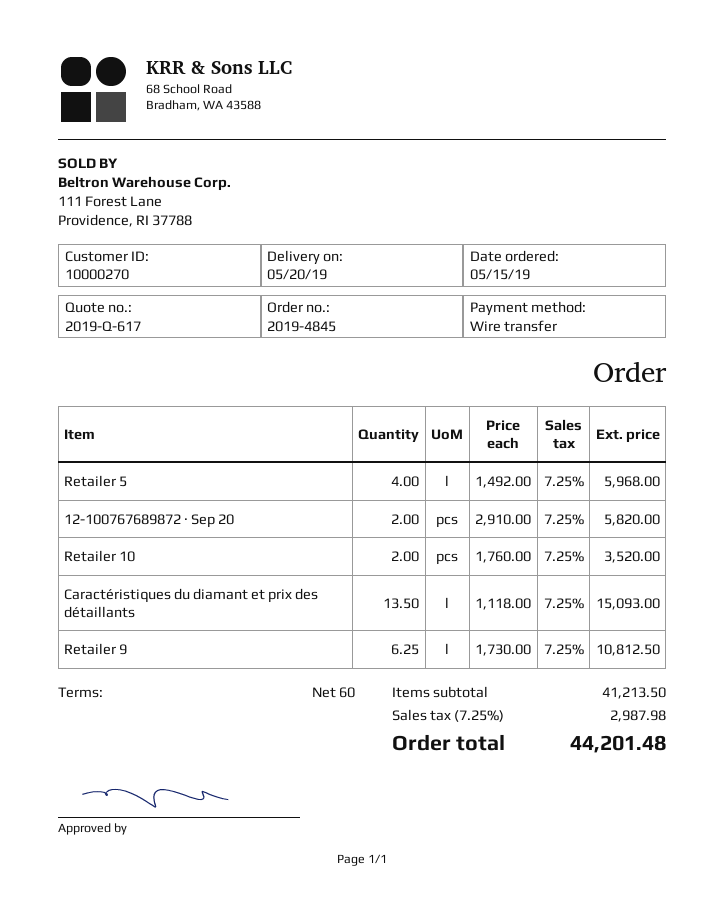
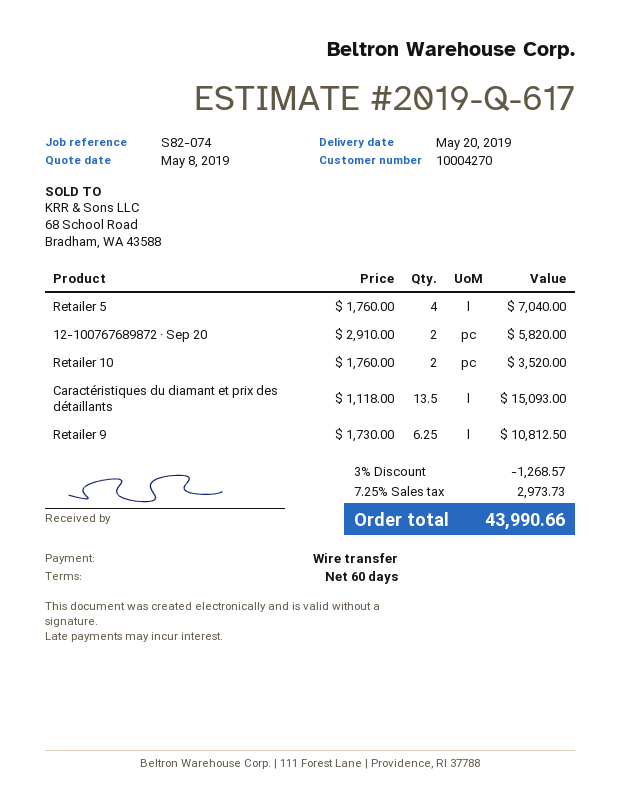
customer number: 10000270 -> 10004270
Retailer 5: 4 x 1492.00 = 5968.00 -> 4 x 1760.00 = 7040.00
discount: none -> 3% = 1268.57
tax: 7.25% = 2987.98 -> 7.25% = 2973.73
total: 44201.48 -> 43990.66

